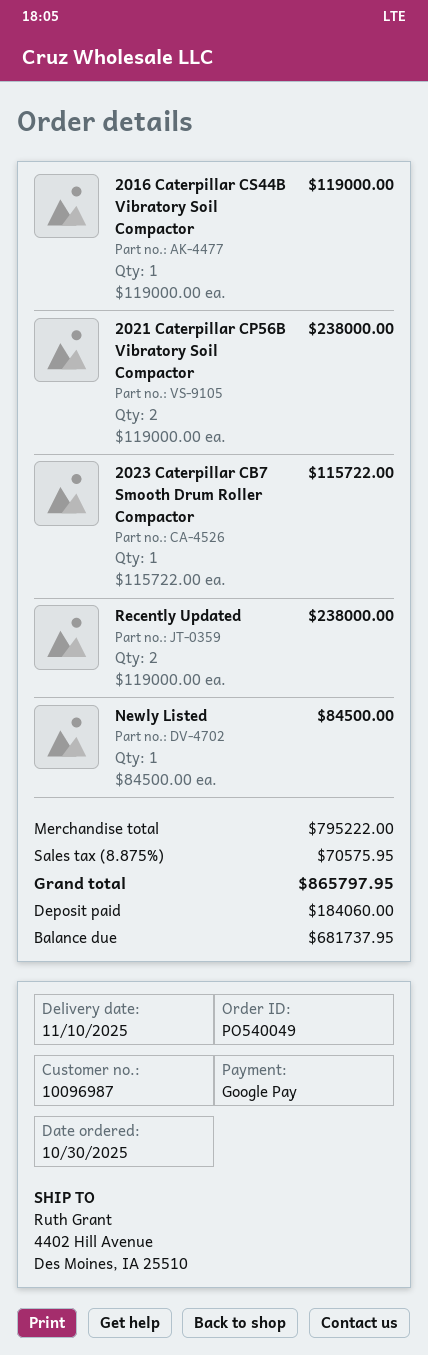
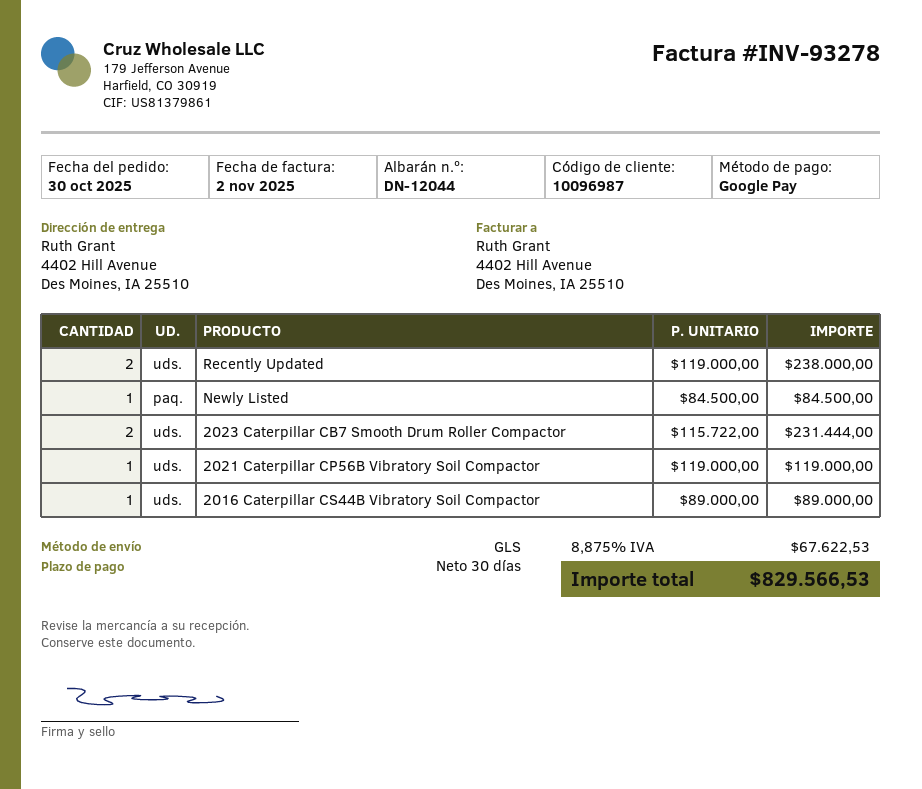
2016 Caterpillar CS44B Vibratory Soil Compactor: 1 x 119000.00 = 119000.00 -> 1 x 89000.00 = 89000.00
2021 Caterpillar CP56B Vibratory Soil Compactor: 2 x 119000.00 = 238000.00 -> 1 x 119000.00 = 119000.00
2023 Caterpillar CB7 Smooth Drum Roller Compactor: 1 x 115722.00 = 115722.00 -> 2 x 115722.00 = 231444.00
tax: 8.875% = 70575.95 -> 8.875% = 67622.53
total: 865797.95 -> 829566.53

